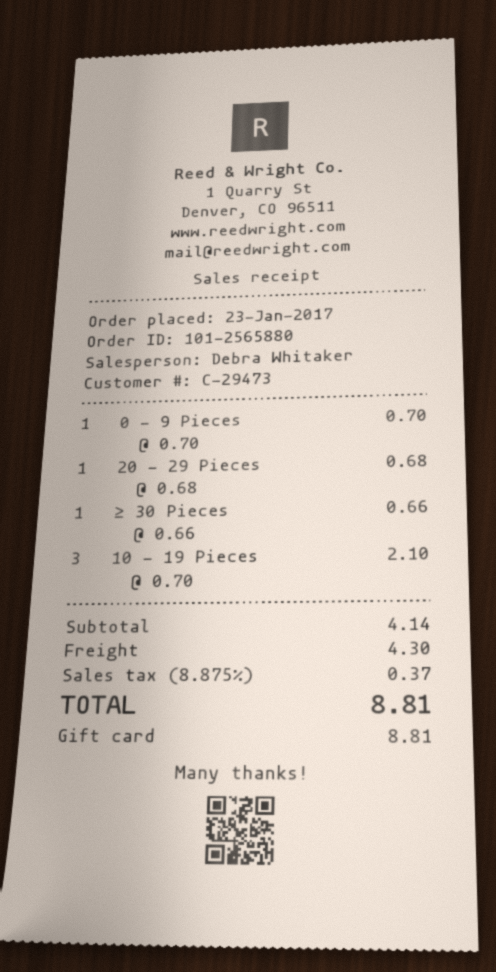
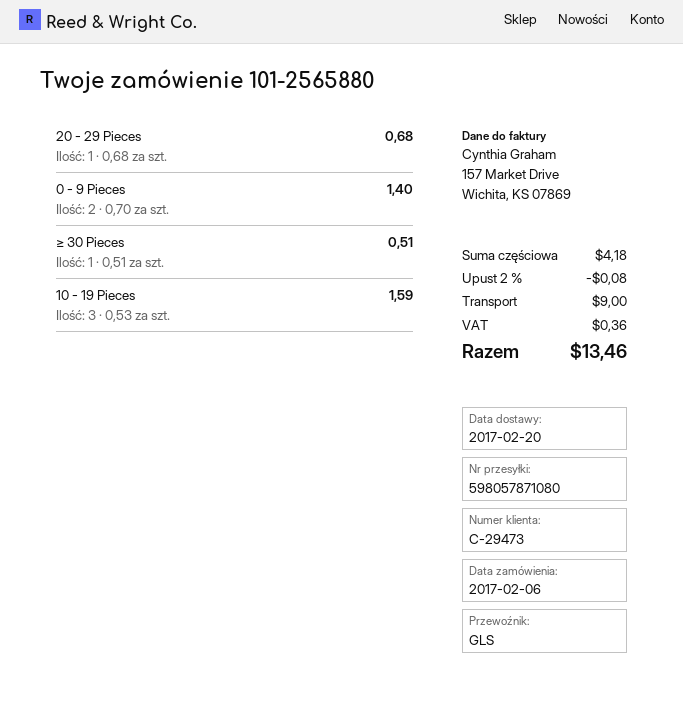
order date: 2017-01-23 -> 2017-02-06
0 - 9 Pieces: 1 x 0.70 = 0.70 -> 2 x 0.70 = 1.40
≥ 30 Pieces: 1 x 0.66 = 0.66 -> 1 x 0.51 = 0.51
10 - 19 Pieces: 3 x 0.70 = 2.10 -> 3 x 0.53 = 1.59
subtotal: 4.14 -> 4.18
discount: none -> 2% = 0.08
shipping: 4.30 -> 9.00
tax: 0.37 -> 0.36
total: 8.81 -> 13.46

